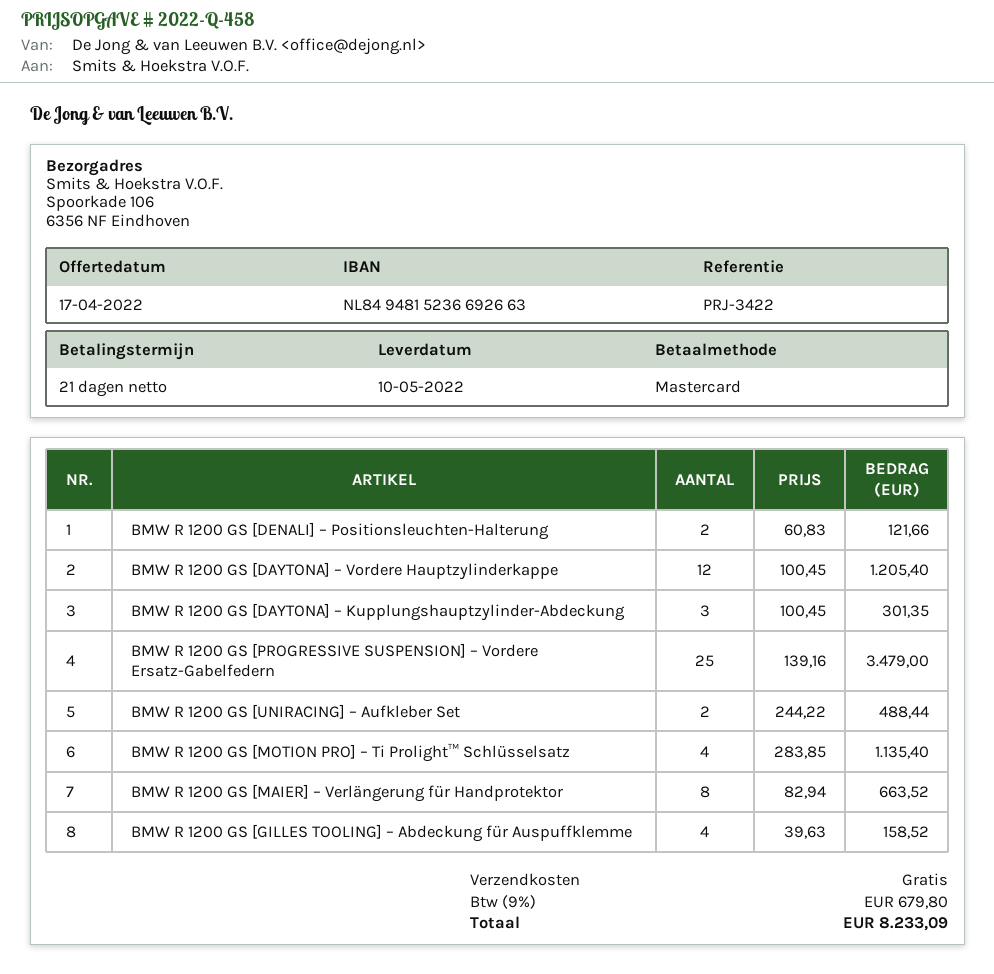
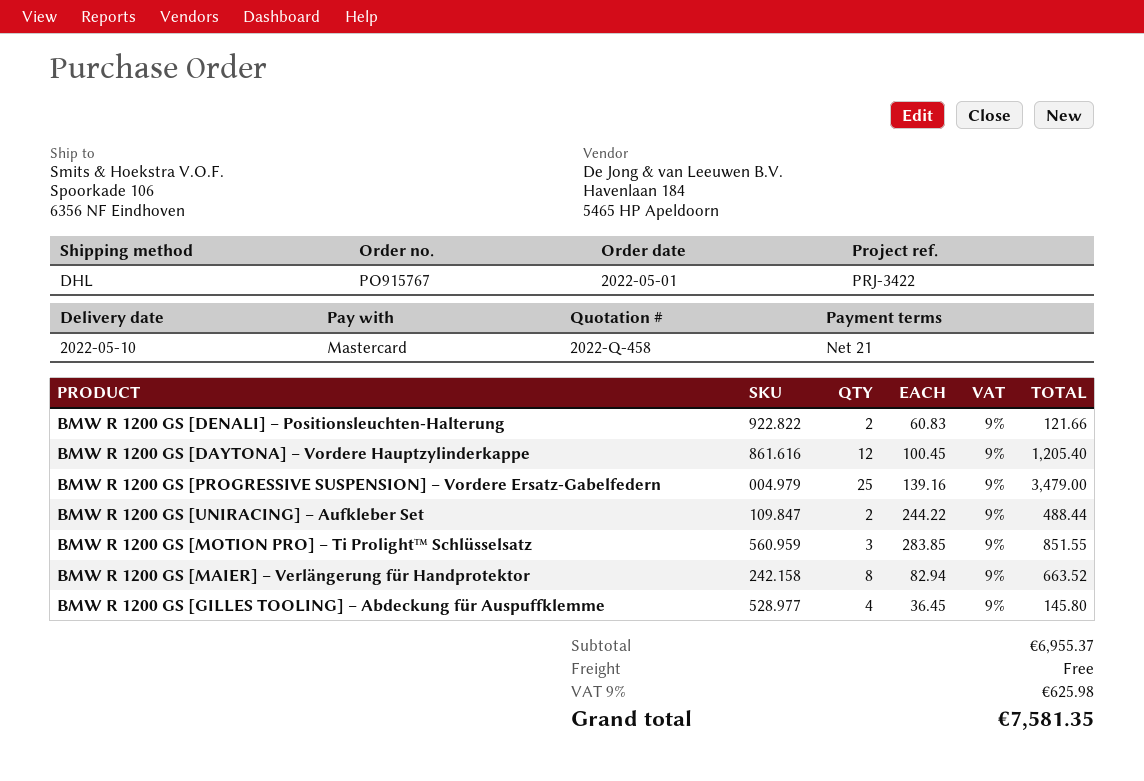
BMW R 1200 GS [DAYTONA] – Kupplungshauptzylinder-Abdeckung: 3 x 100.45 = 301.35 -> none
BMW R 1200 GS [MOTION PRO] – Ti Prolight™ Schlüsselsatz: 4 x 283.85 = 1135.40 -> 3 x 283.85 = 851.55
BMW R 1200 GS [GILLES TOOLING] – Abdeckung für Auspuffklemme: 4 x 39.63 = 158.52 -> 4 x 36.45 = 145.80
tax: 9% = 679.80 -> 9% = 625.98
total: 8233.09 -> 7581.35

